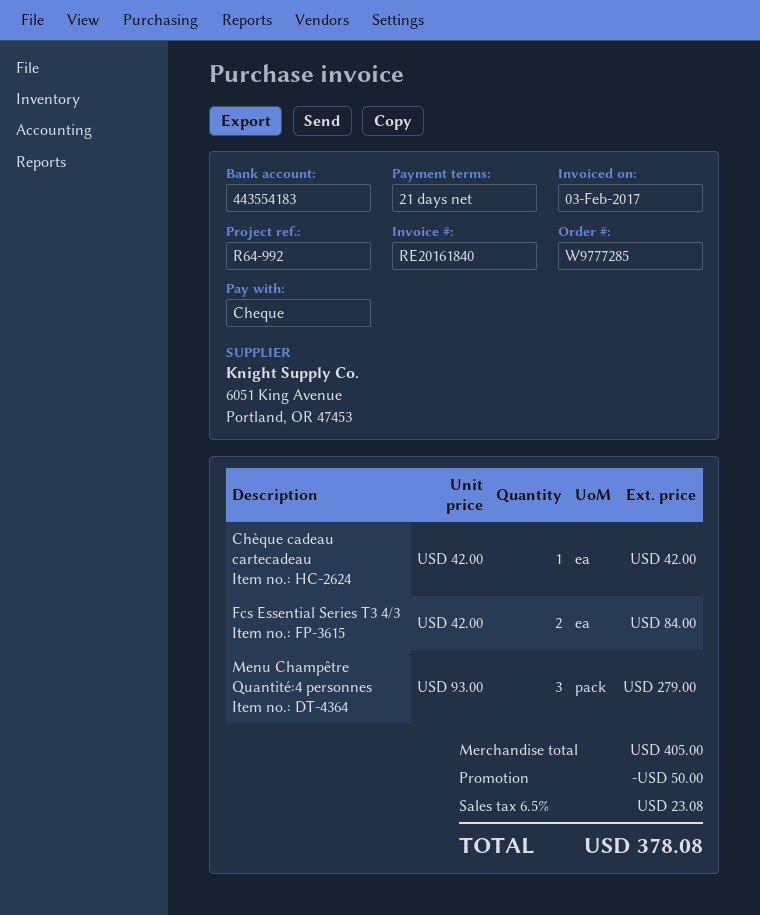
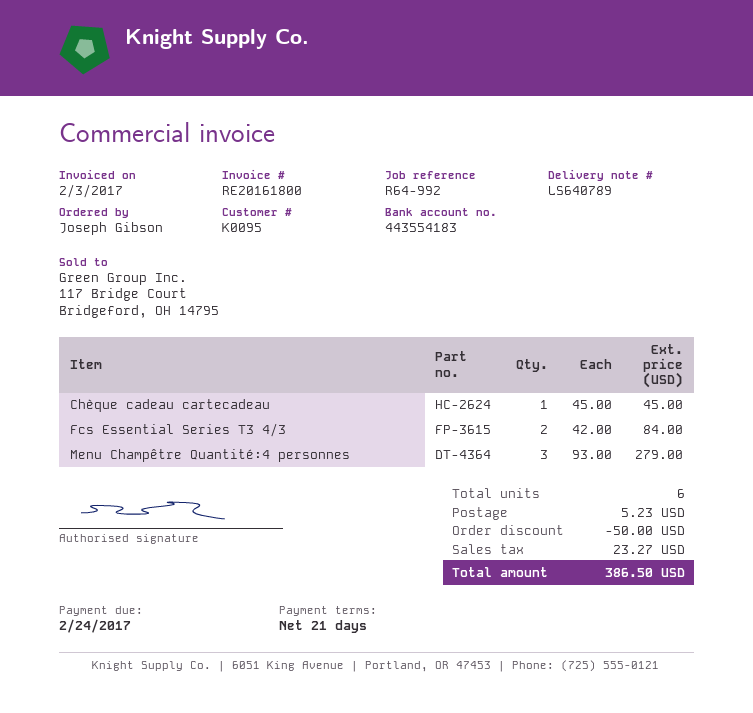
invoice number: RE20161840 -> RE20161800
Chèque cadeau cartecadeau: 1 x 42.00 = 42.00 -> 1 x 45.00 = 45.00
shipping: none -> 5.23
tax: 23.08 -> 23.27
total: 378.08 -> 386.50

